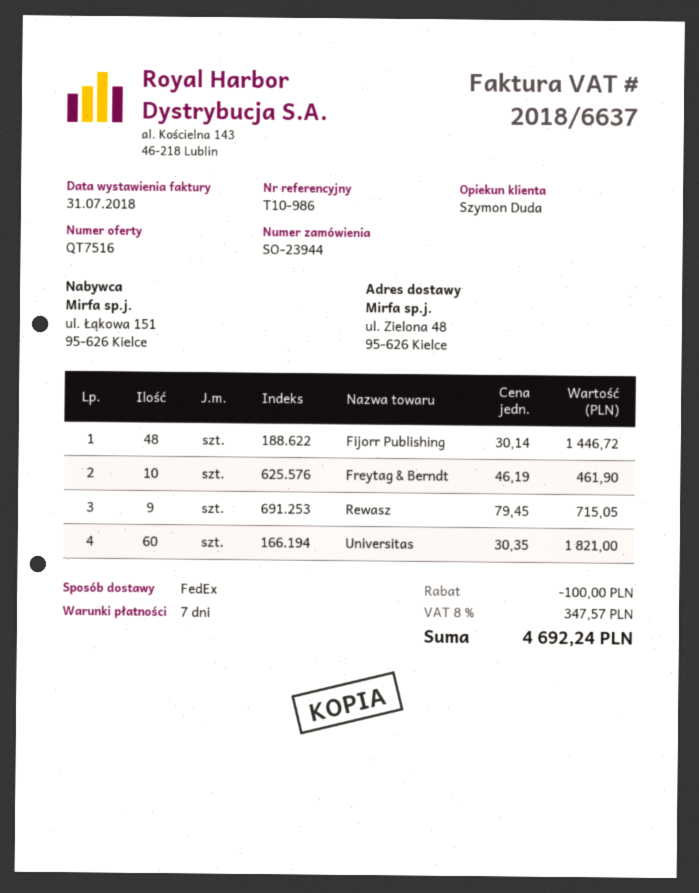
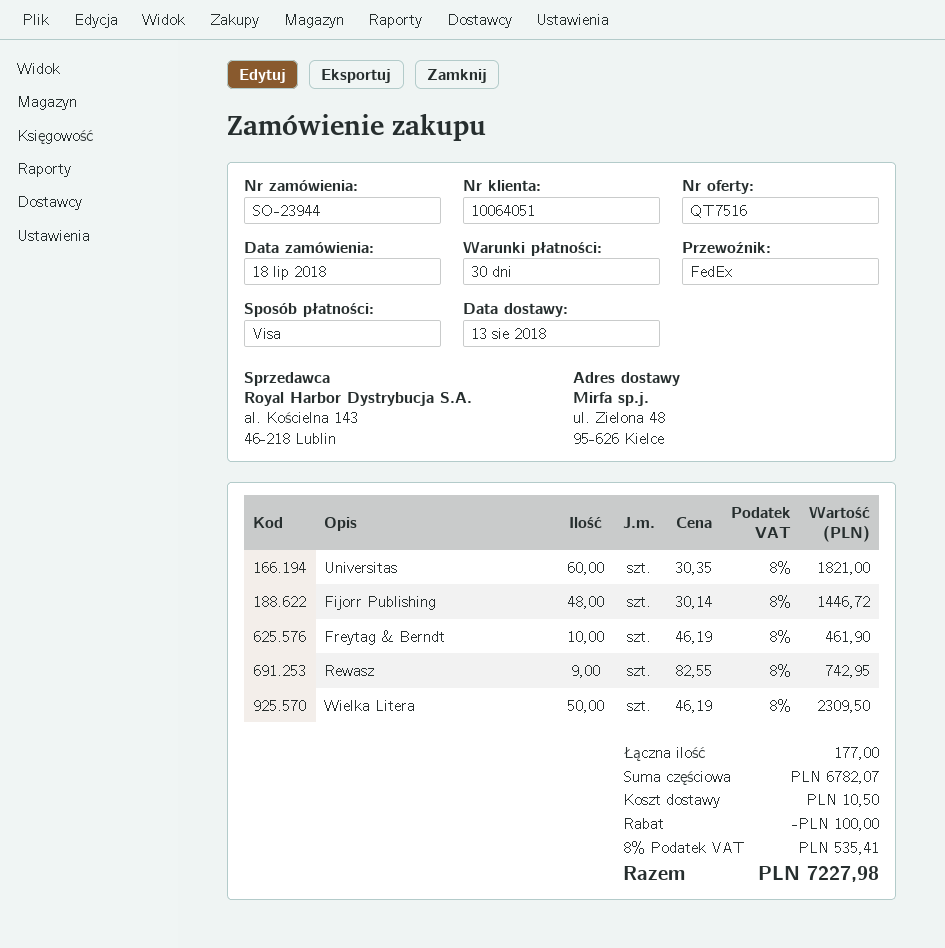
payment terms: 7 days -> 30 days
Rewasz: 9 x 79.45 = 715.05 -> 9 x 82.55 = 742.95
Wielka Litera: none -> 50 x 46.19 = 2309.50
shipping: none -> 10.50
tax: 8% = 347.57 -> 8% = 535.41
total: 4692.24 -> 7227.98

